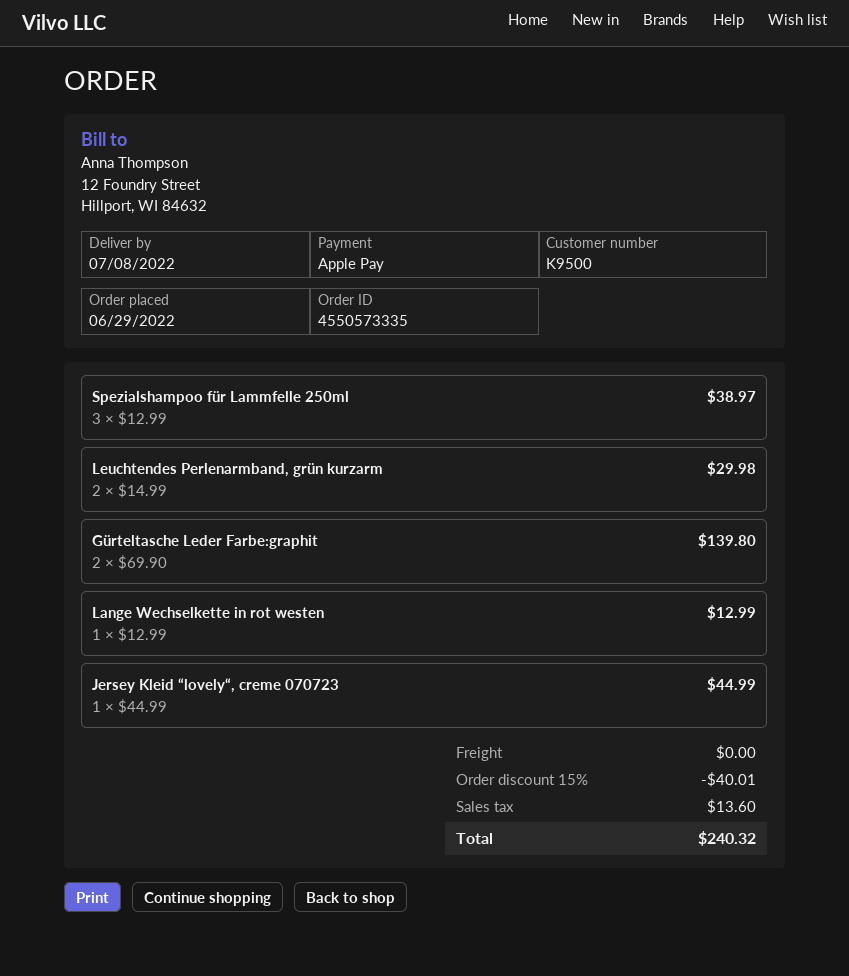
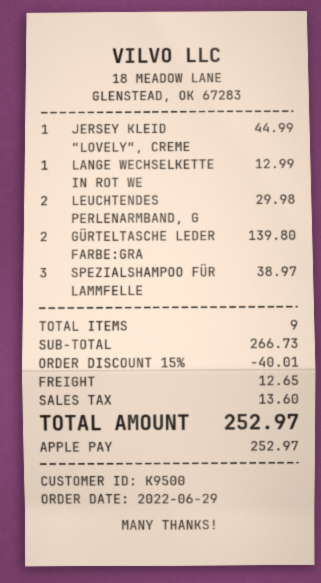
shipping: 0.00 -> 12.65
total: 240.32 -> 252.97

